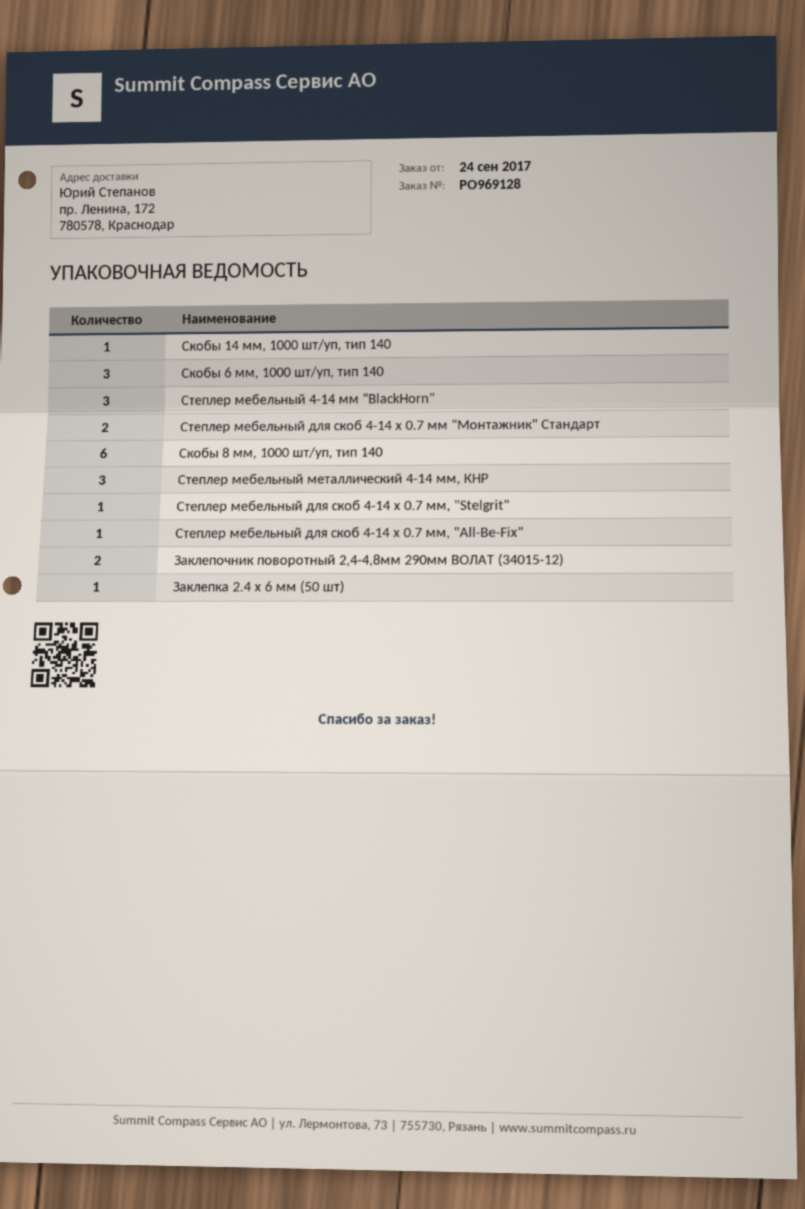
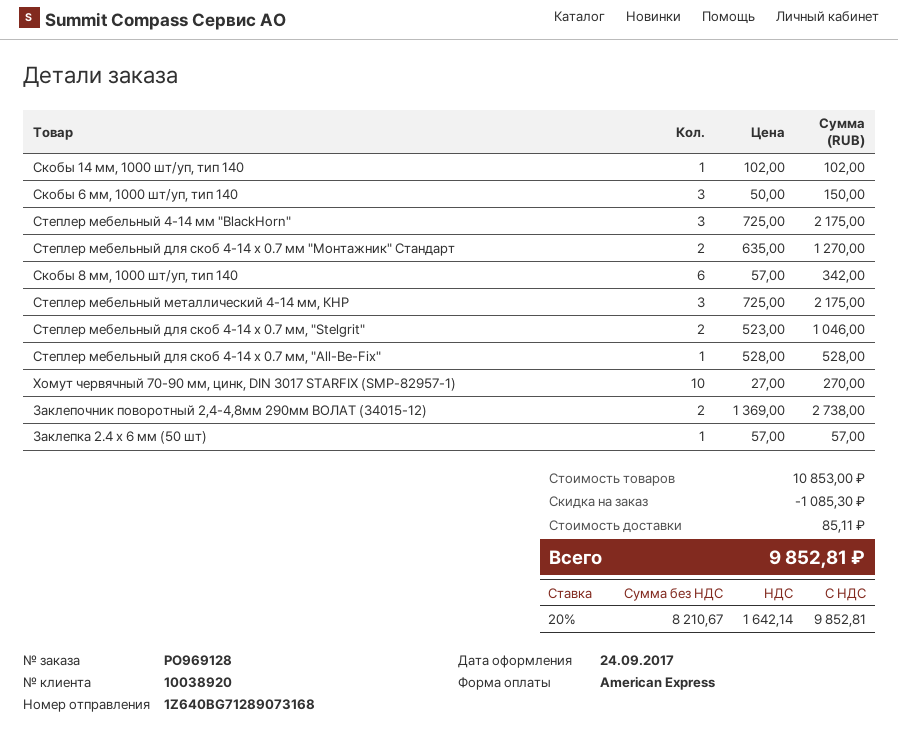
Степлер мебельный для скоб 4-14 х 0.7 мм, "Stelgrit": 1 -> 2
Хомут червячный 70-90 мм, цинк, DIN 3017 STARFIX (SMP-82957-1): none -> 10

